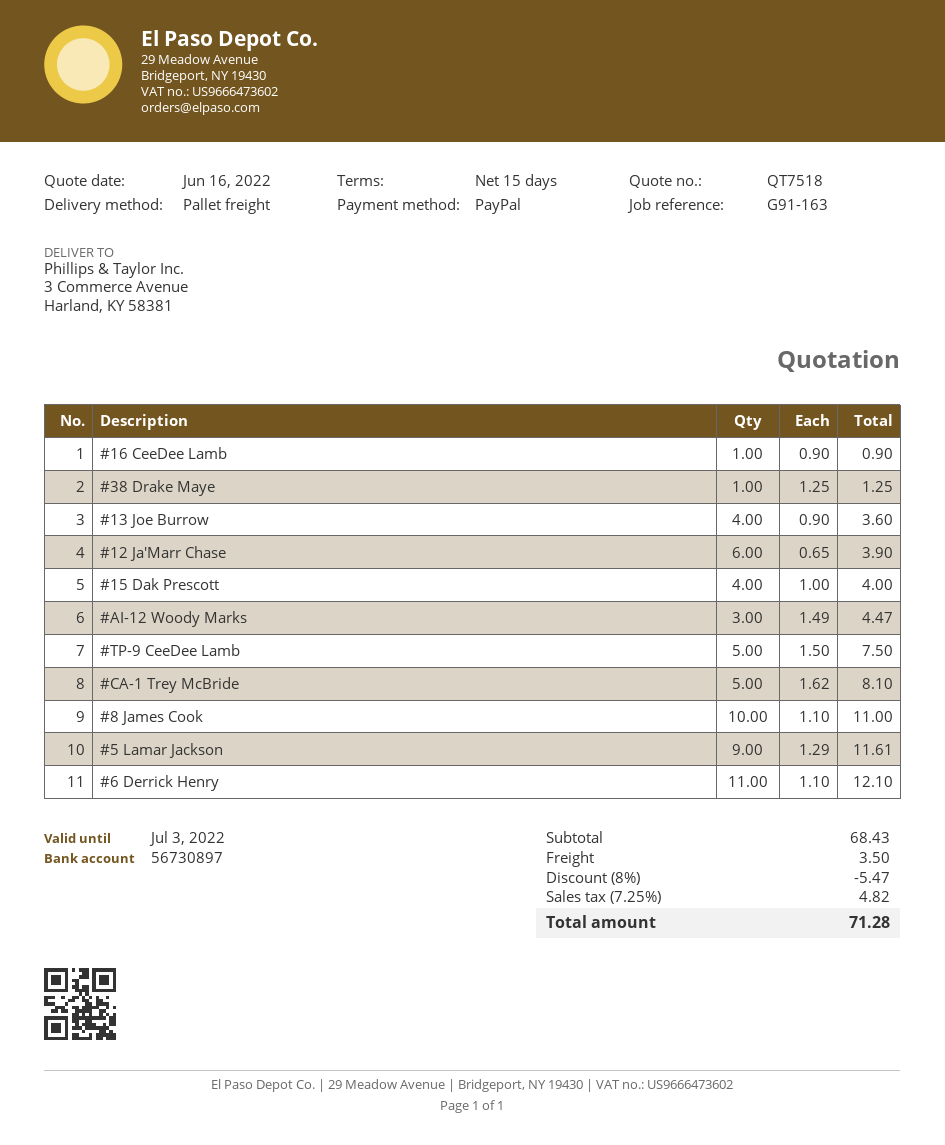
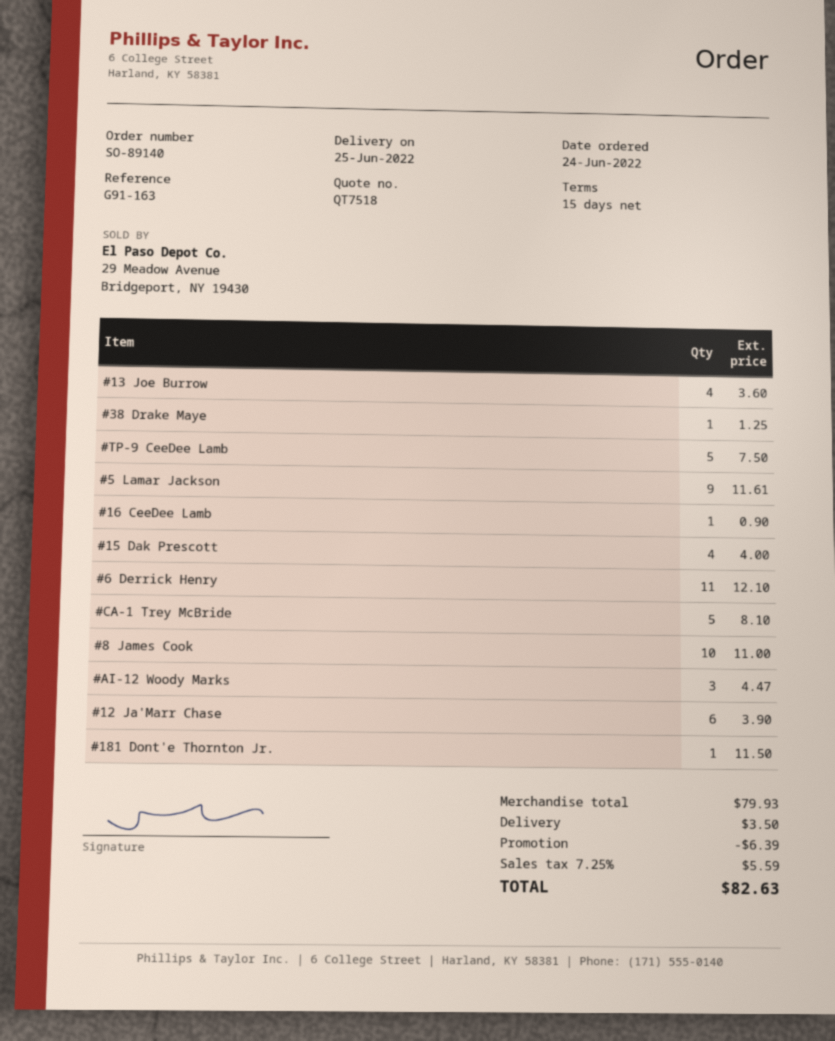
#181 Dont'e Thornton Jr.: none -> 1 for 11.50
subtotal: 68.43 -> 79.93
discount: 5.47 -> 6.39
tax: 7.25% = 4.82 -> 7.25% = 5.59
total: 71.28 -> 82.63

